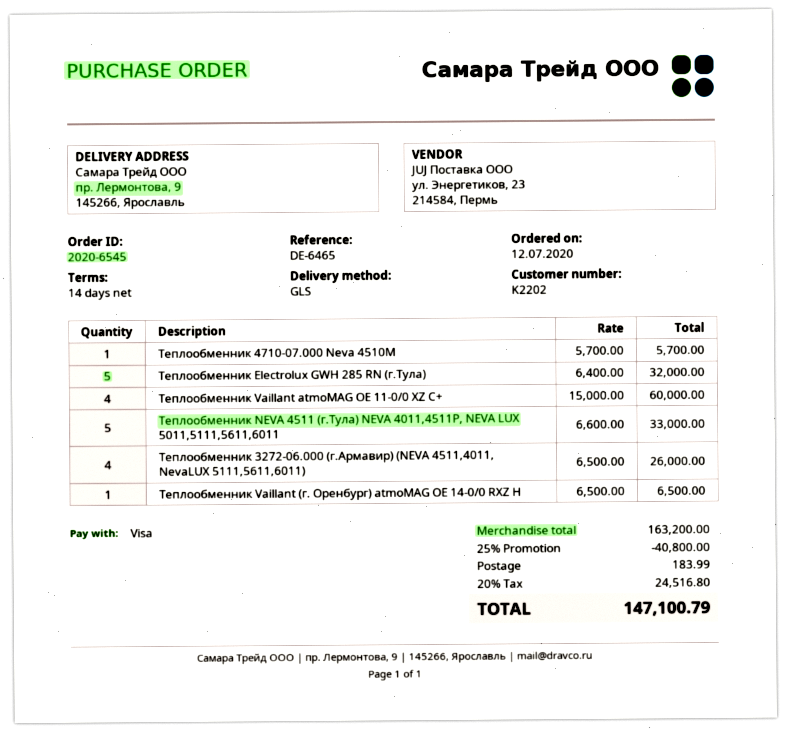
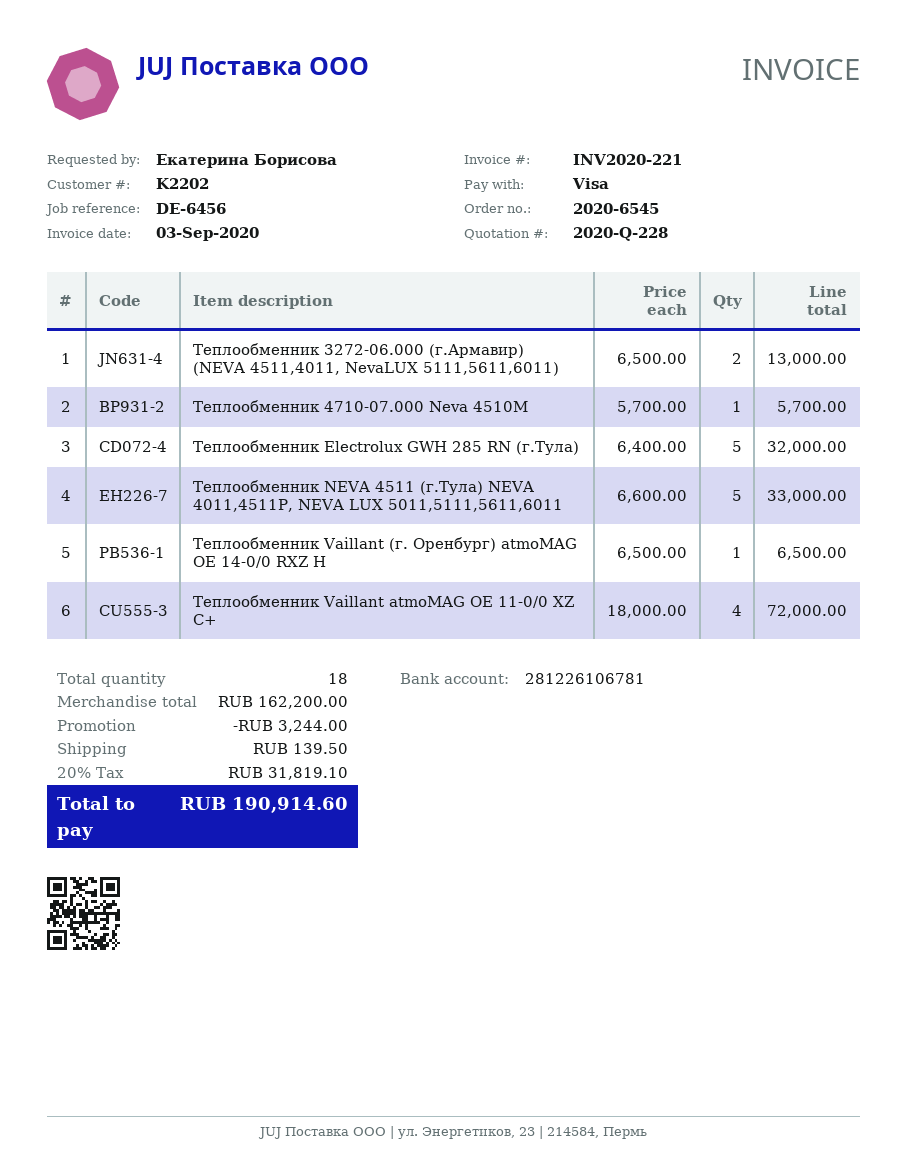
reference: DE-6465 -> DE-6456
Теплообменник Vaillant atmoMAG OE 11-0/0 XZ C+: 4 x 15000.00 = 60000.00 -> 4 x 18000.00 = 72000.00
Теплообменник 3272-06.000 (г.Армавир) (NEVA 4511,4011, NevaLUX 5111,5611,6011): 4 x 6500.00 = 26000.00 -> 2 x 6500.00 = 13000.00
subtotal: 163200.00 -> 162200.00
discount: 40800.00 -> 3244.00
shipping: 183.99 -> 139.50
tax: 20% = 24516.80 -> 20% = 31819.10
total: 147100.79 -> 190914.60

